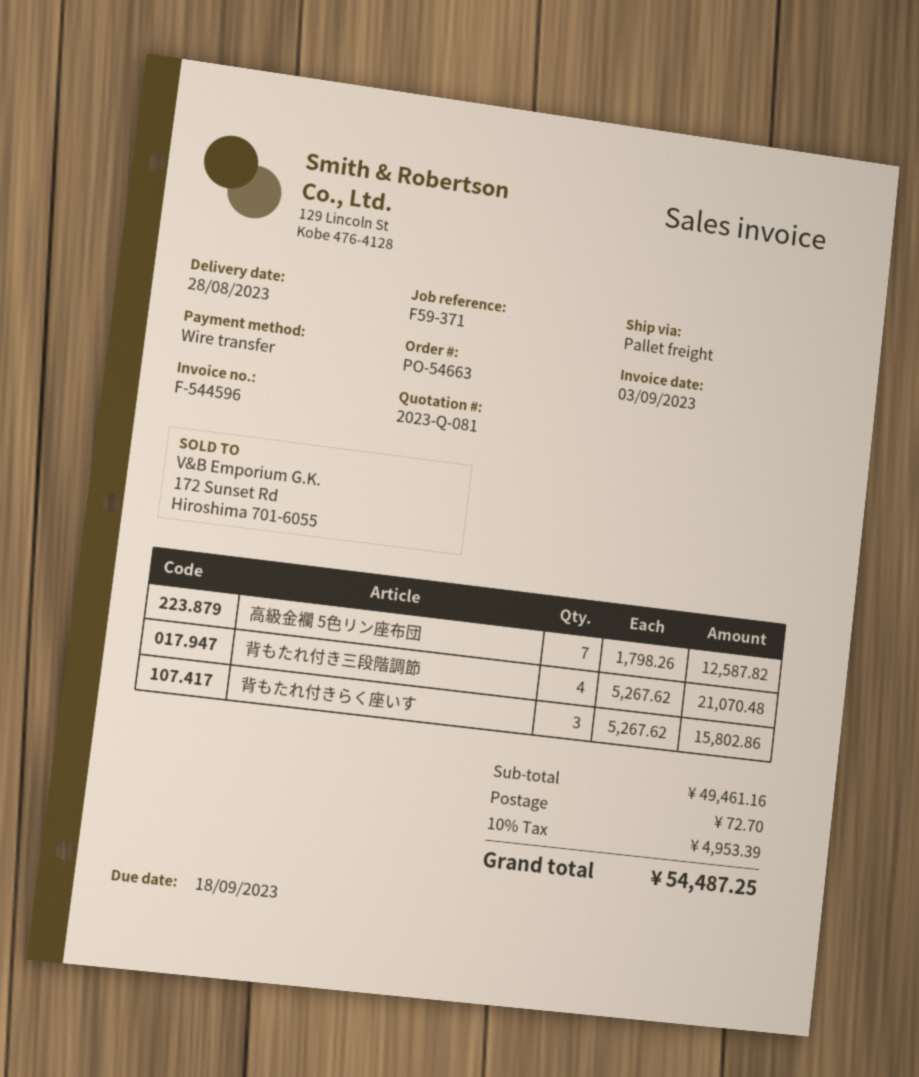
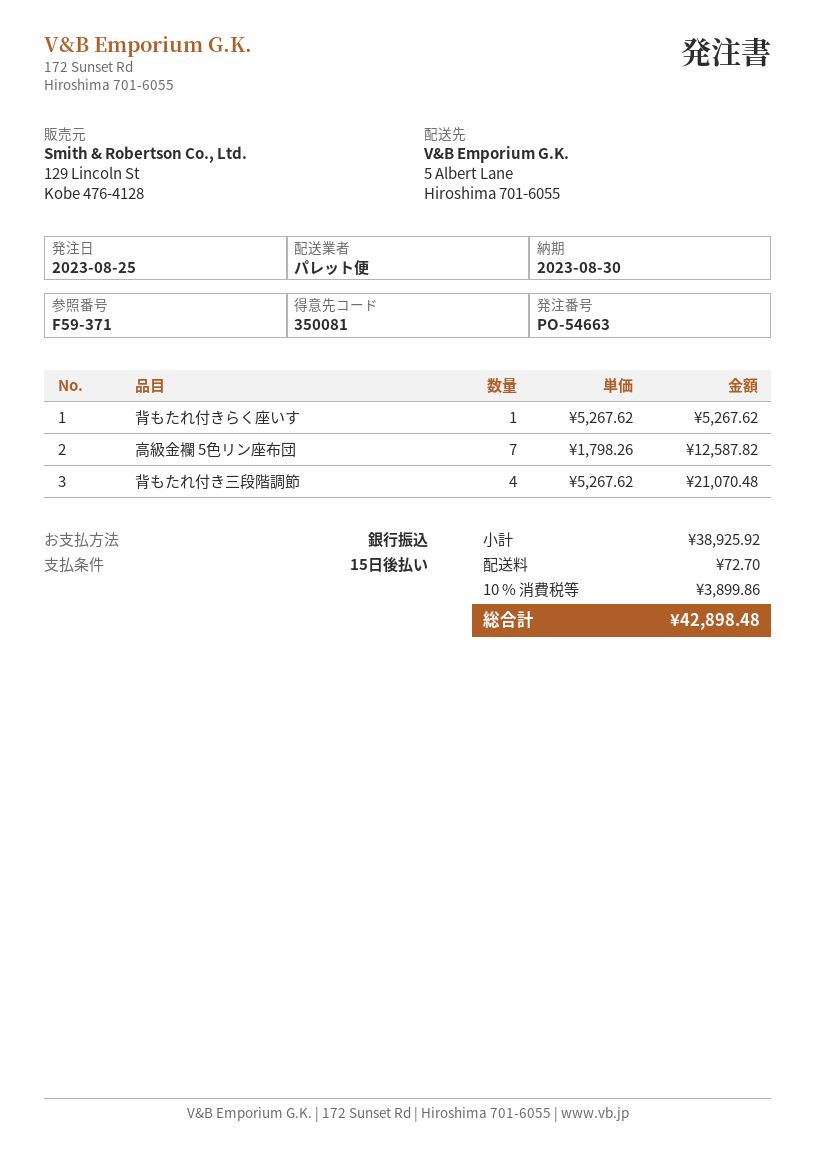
delivery date: 2023-08-28 -> 2023-08-30
背もたれ付きらく座いす: 3 x 5267.62 = 15802.86 -> 1 x 5267.62 = 5267.62
subtotal: 49461.16 -> 38925.92
tax: 10% = 4953.39 -> 10% = 3899.86
total: 54487.25 -> 42898.48

